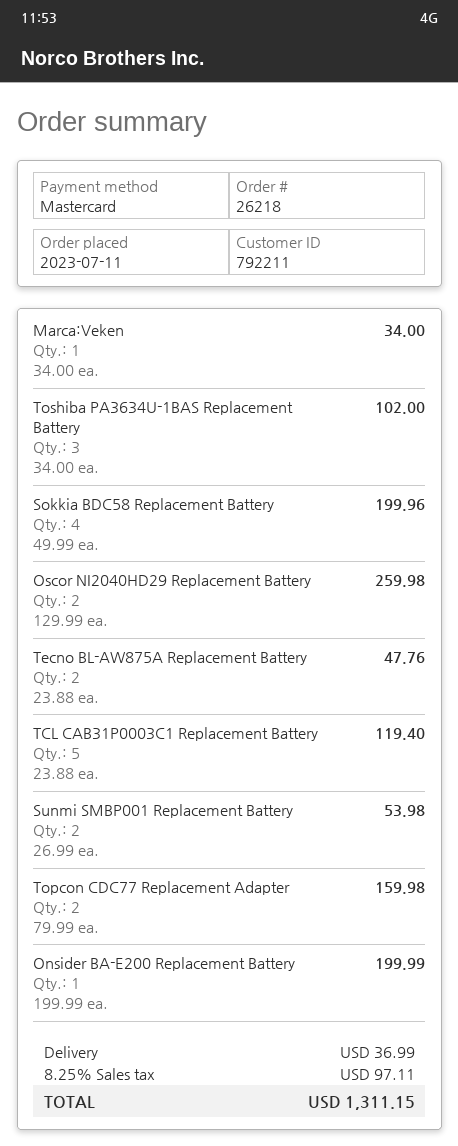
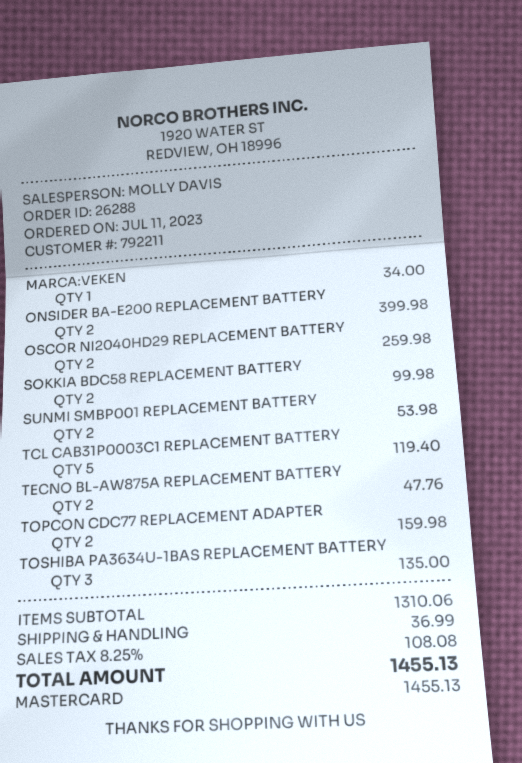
order number: 26218 -> 26288
Toshiba PA3634U-1BAS Replacement Battery: 3 for 102.00 -> 3 for 135.00
Sokkia BDC58 Replacement Battery: 4 for 199.96 -> 2 for 99.98
Onsider BA-E200 Replacement Battery: 1 for 199.99 -> 2 for 399.98
tax: 8.25% = 97.11 -> 8.25% = 108.08
total: 1311.15 -> 1455.13

